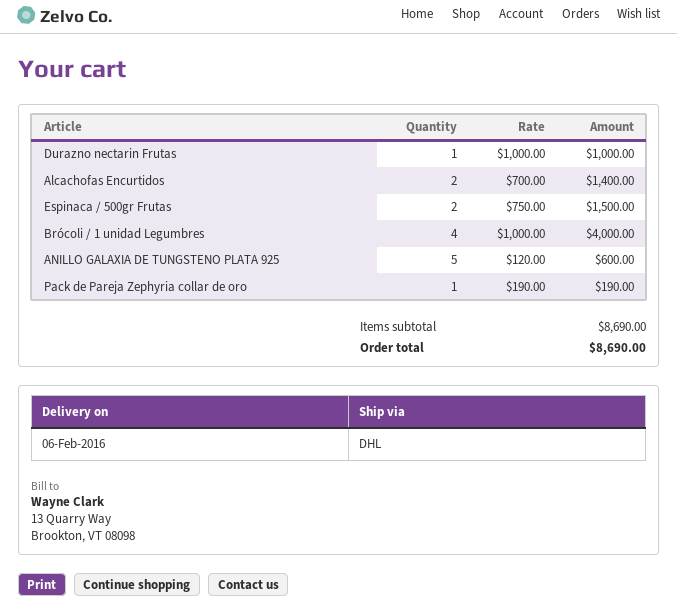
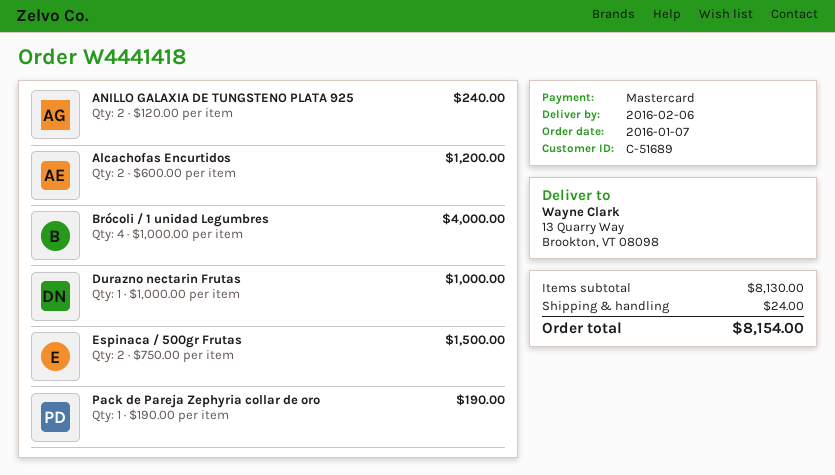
Alcachofas Encurtidos: 2 x 700.00 = 1400.00 -> 2 x 600.00 = 1200.00
ANILLO GALAXIA DE TUNGSTENO PLATA 925: 5 x 120.00 = 600.00 -> 2 x 120.00 = 240.00
subtotal: 8690.00 -> 8130.00
shipping: none -> 24.00
total: 8690.00 -> 8154.00

